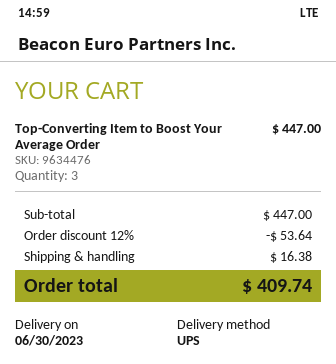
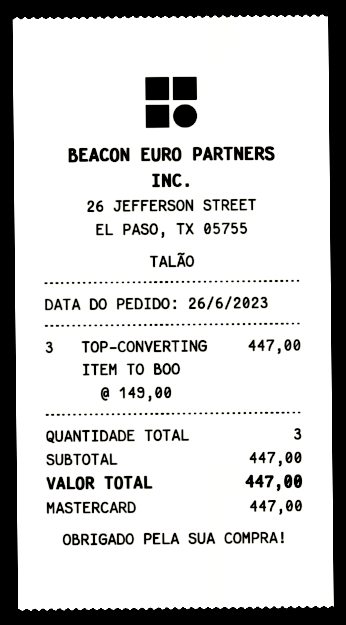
discount: 12% = 53.64 -> none
shipping: 16.38 -> none
total: 409.74 -> 447.00

